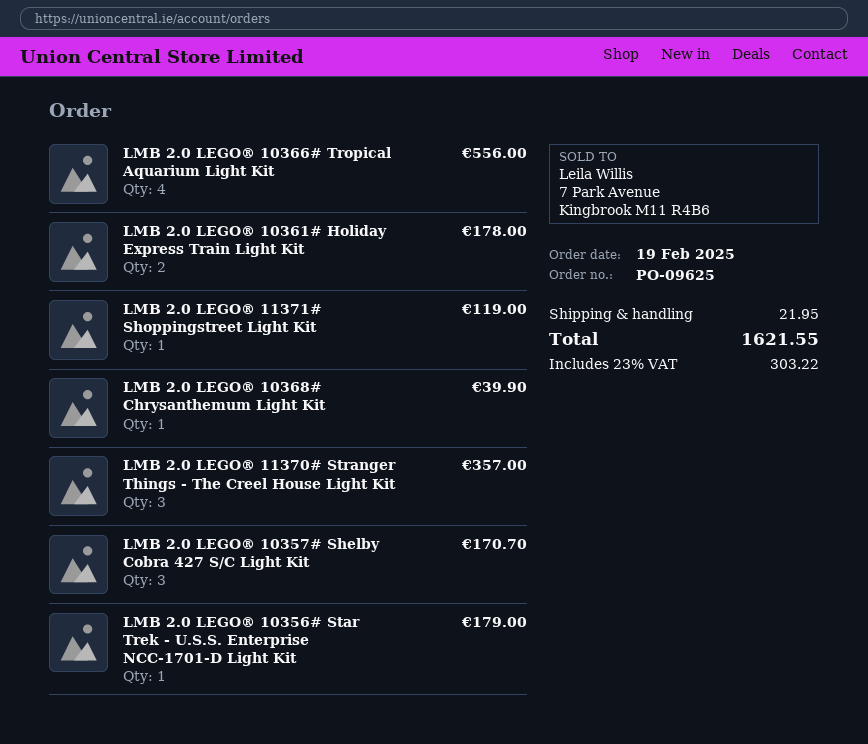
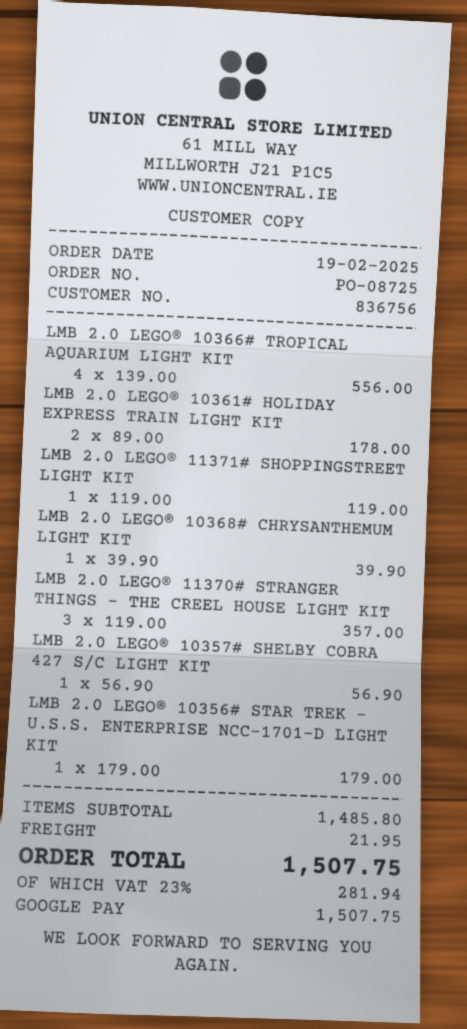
order number: PO-09625 -> PO-08725
LMB 2.0 LEGO® 10357# Shelby Cobra 427 S/C Light Kit: 3 for 170.70 -> 1 for 56.90
tax: 23% = 303.22 -> 23% = 281.94
total: 1621.55 -> 1507.75

